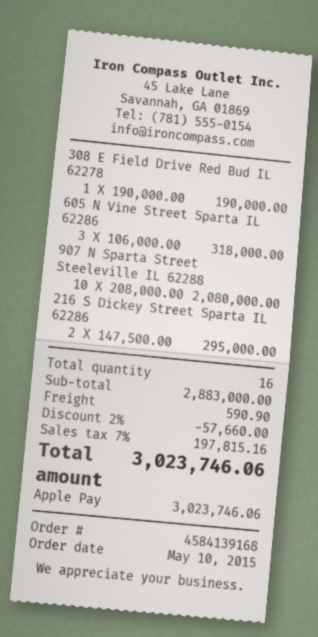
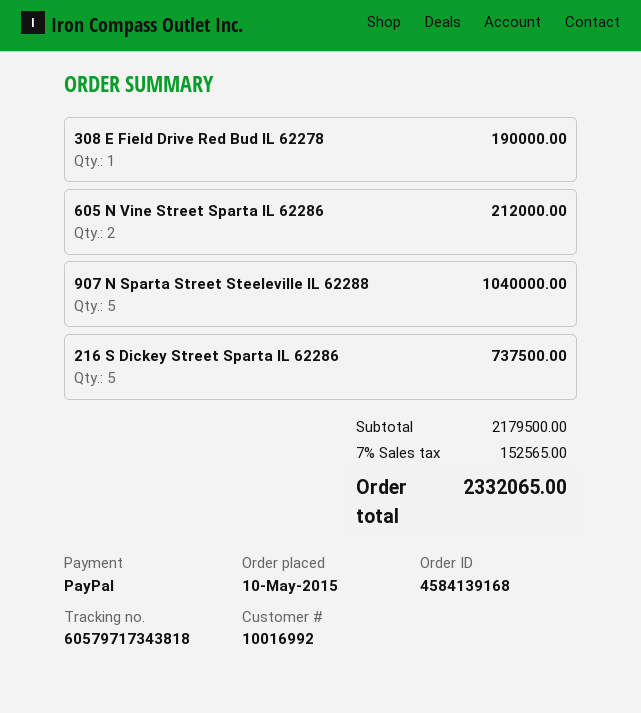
payment method: Apple Pay -> PayPal
605 N Vine Street Sparta IL 62286: 3 for 318000.00 -> 2 for 212000.00
907 N Sparta Street Steeleville IL 62288: 10 for 2080000.00 -> 5 for 1040000.00
216 S Dickey Street Sparta IL 62286: 2 for 295000.00 -> 5 for 737500.00
subtotal: 2883000.00 -> 2179500.00
discount: 2% = 57660.00 -> none
shipping: 590.90 -> none
tax: 7% = 197815.16 -> 7% = 152565.00
total: 3023746.06 -> 2332065.00

